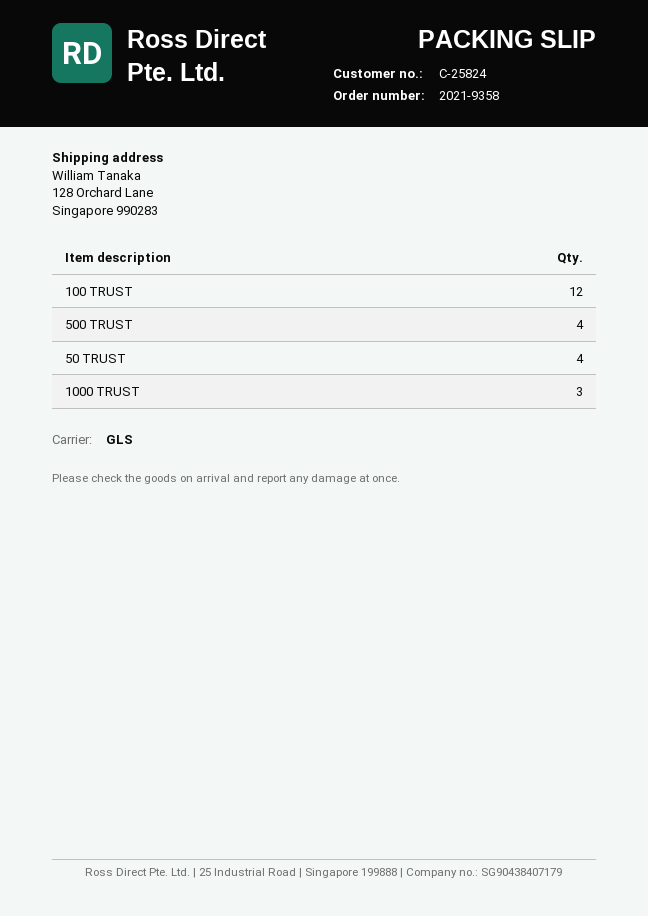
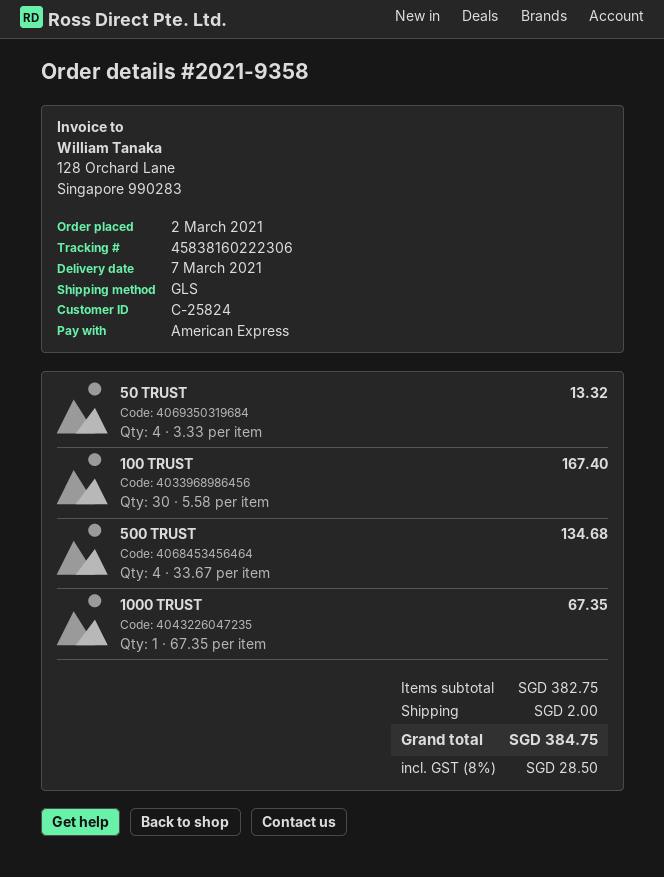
100 TRUST: 12 -> 30
1000 TRUST: 3 -> 1

